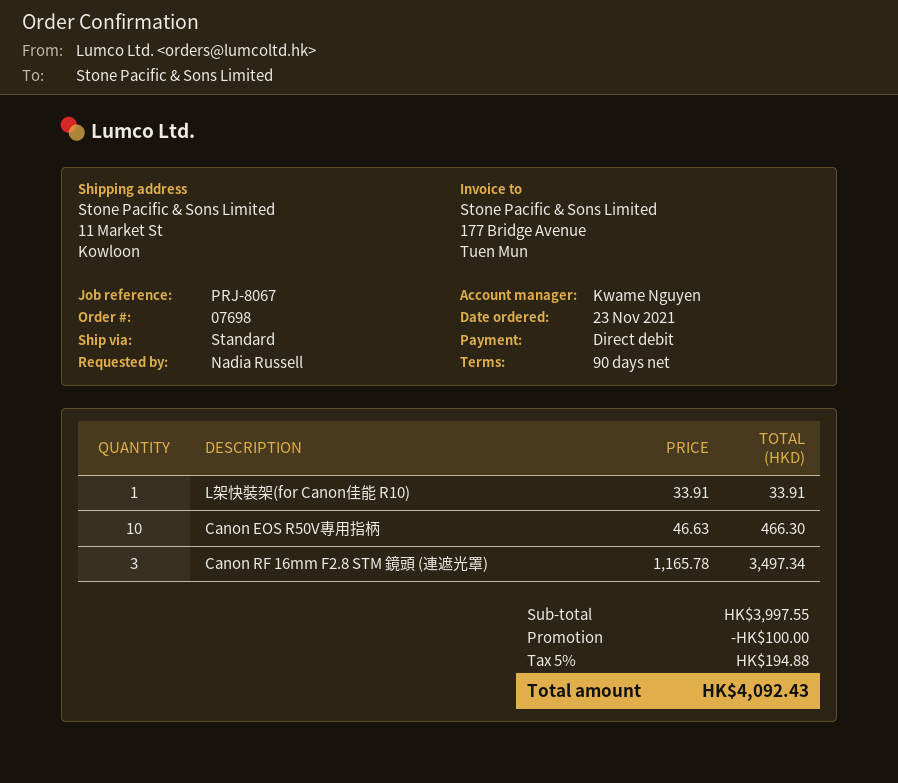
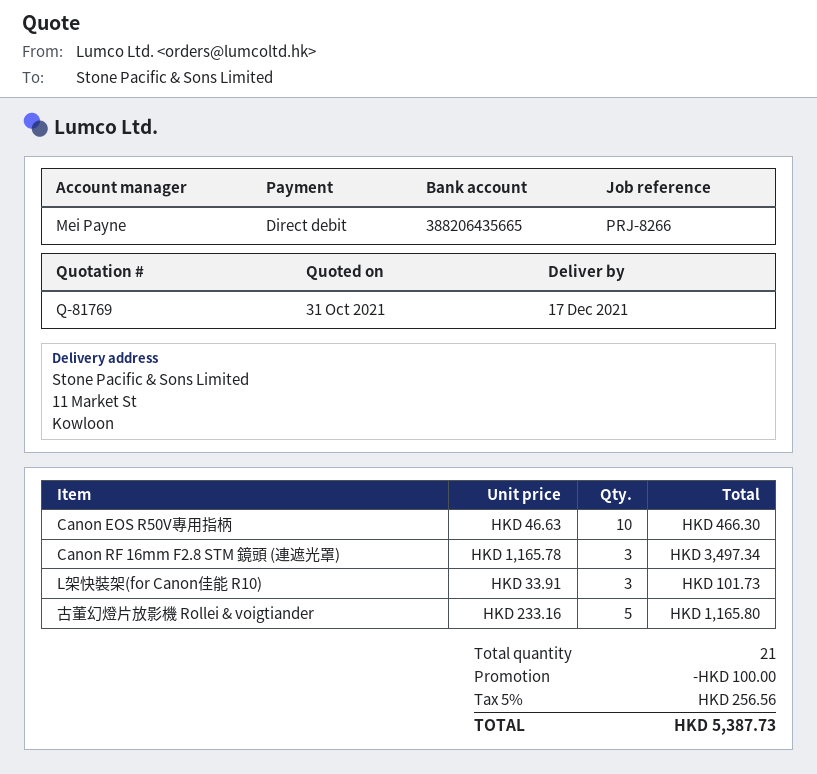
reference: PRJ-8067 -> PRJ-8266
sales rep: Kwame Nguyen -> Mei Payne
L架快裝架(for Canon佳能 R10): 1 x 33.91 = 33.91 -> 3 x 33.91 = 101.73
古董幻燈片放影機 Rollei & voigtiander: none -> 5 x 233.16 = 1165.80
tax: 5% = 194.88 -> 5% = 256.56
total: 4092.43 -> 5387.73

